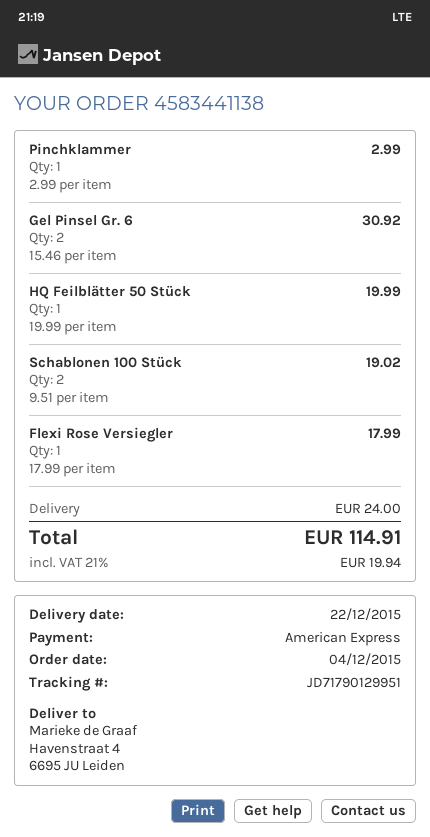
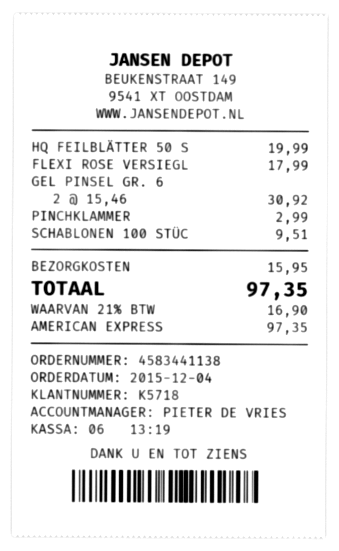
Schablonen 100 Stück: 2 x 9.51 = 19.02 -> 1 x 9.51 = 9.51
shipping: 24.00 -> 15.95
tax: 21% = 19.94 -> 21% = 16.90
total: 114.91 -> 97.35

